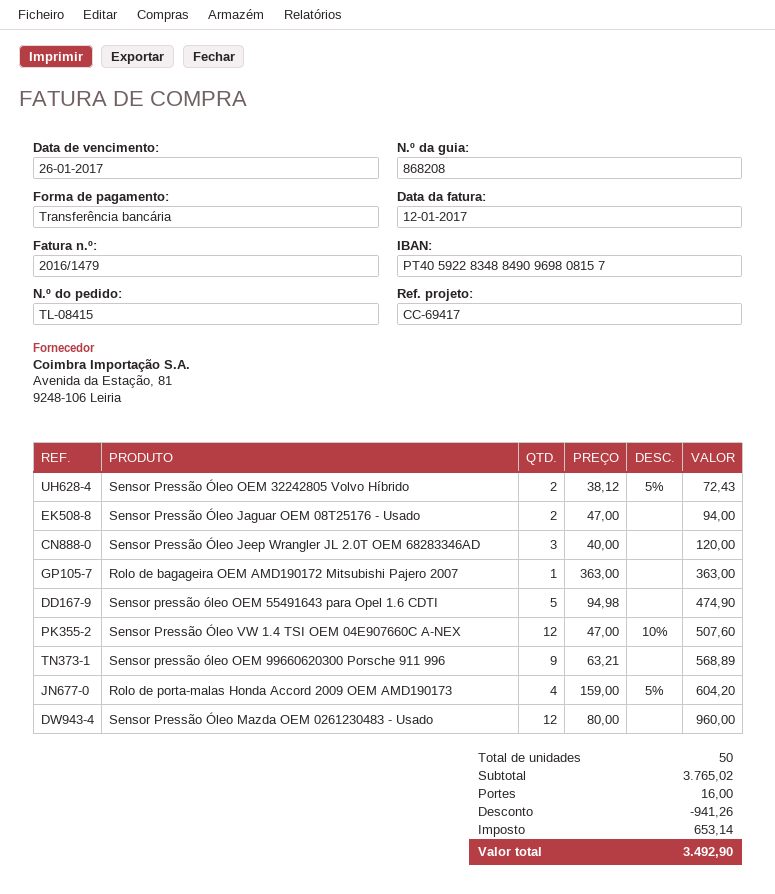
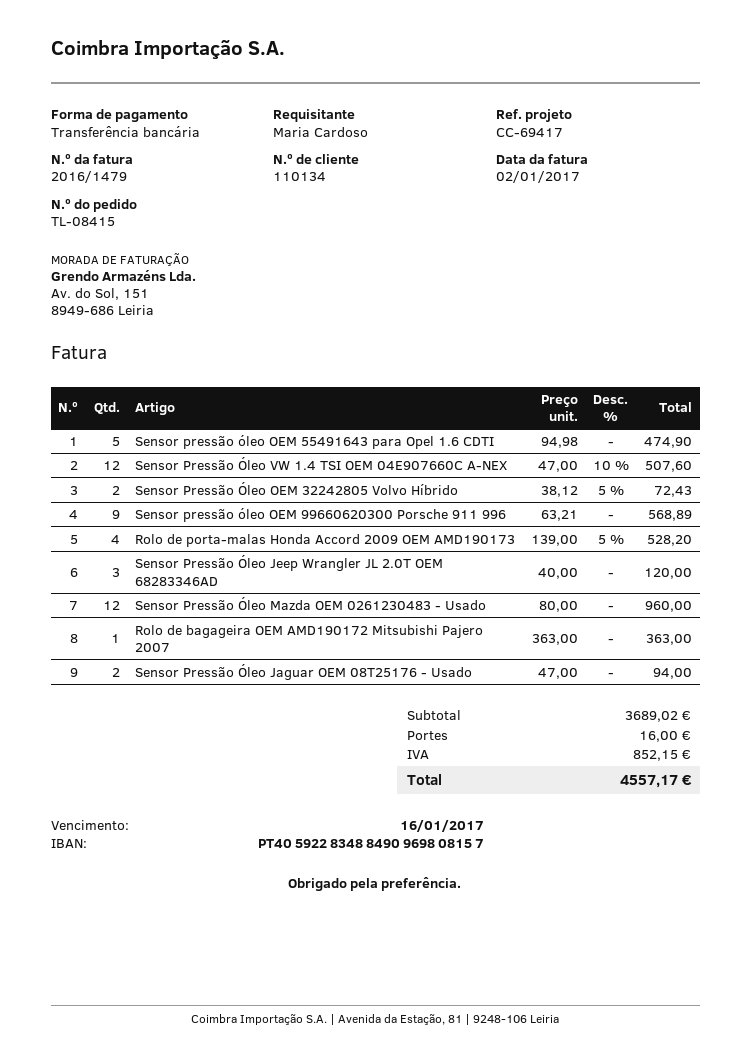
invoice date: 2017-01-12 -> 2017-01-02
due date: 2017-01-26 -> 2017-01-16
Rolo de porta-malas Honda Accord 2009 OEM AMD190173: 4 x 159.00 - 5% = 604.20 -> 4 x 139.00 - 5% = 528.20
subtotal: 3765.02 -> 3689.02
discount: 941.26 -> none
tax: 653.14 -> 852.15
total: 3492.90 -> 4557.17

